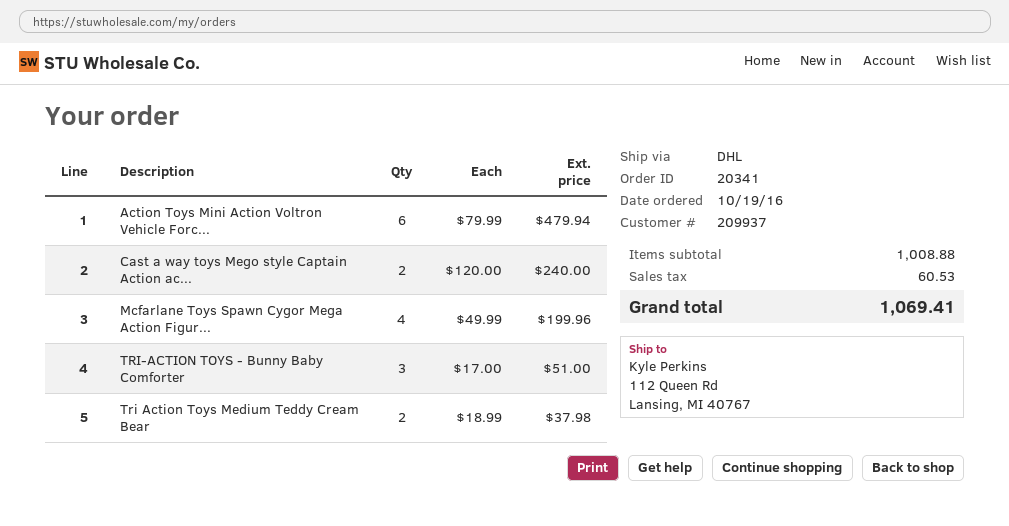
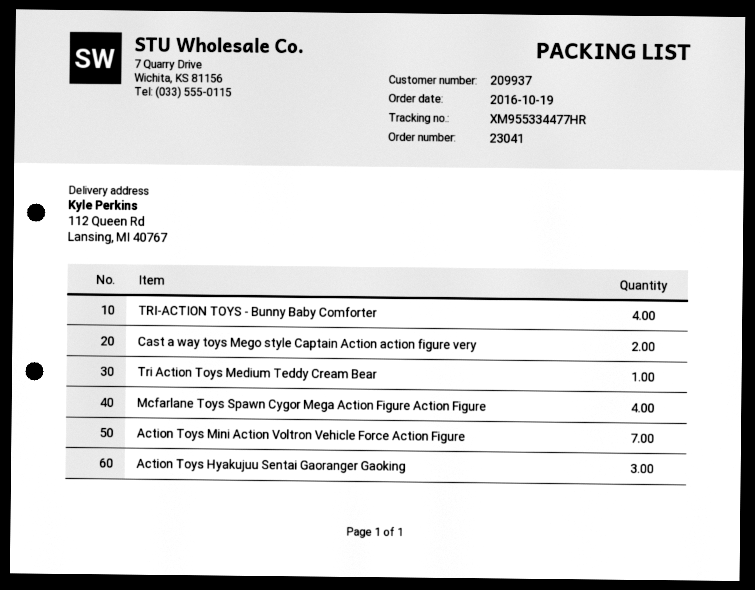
order number: 20341 -> 23041
Action Toys Mini Action Voltron Vehicle Forc...: 6 -> 7
TRI-ACTION TOYS - Bunny Baby Comforter: 3 -> 4
Tri Action Toys Medium Teddy Cream Bear: 2 -> 1
Action Toys Hyakujuu Sentai Gaoranger Gaoking: none -> 3

